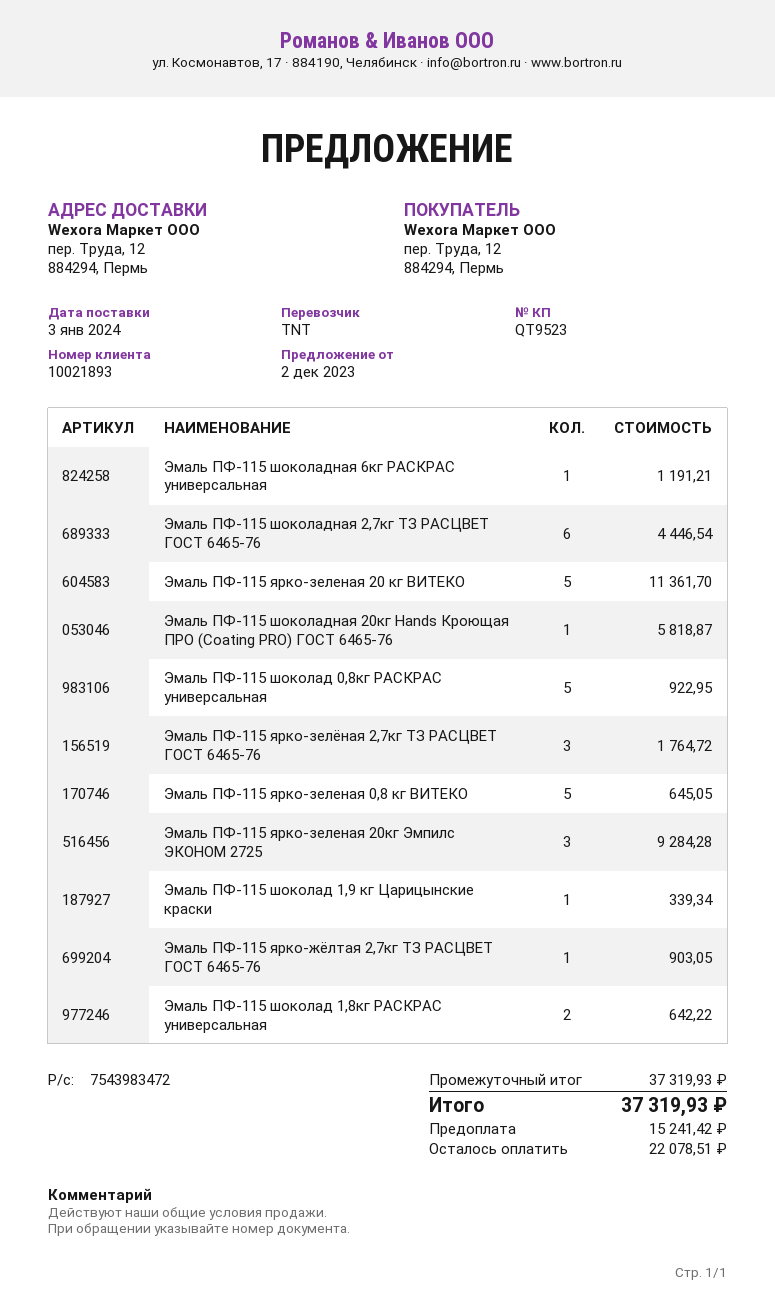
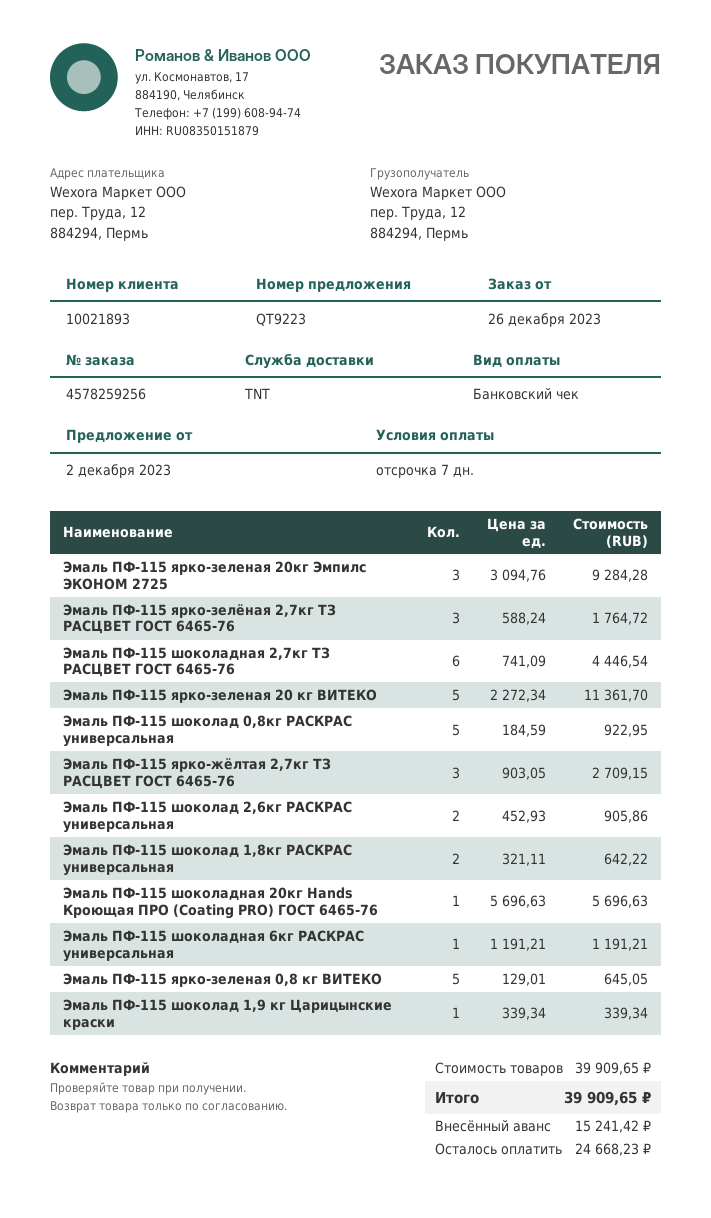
quote number: QT9523 -> QT9223
Эмаль ПФ-115 шоколадная 20кг Hands Кроющая ПРО (Coating PRO) ГОСТ 6465-76: 1 for 5818.87 -> 1 for 5696.63
Эмаль ПФ-115 ярко-жёлтая 2,7кг ТЗ РАСЦВЕТ ГОСТ 6465-76: 1 for 903.05 -> 3 for 2709.15
Эмаль ПФ-115 шоколад 2,6кг РАСКРАС универсальная: none -> 2 for 905.86
subtotal: 37319.93 -> 39909.65
total: 37319.93 -> 39909.65
balance: 22078.51 -> 24668.23

